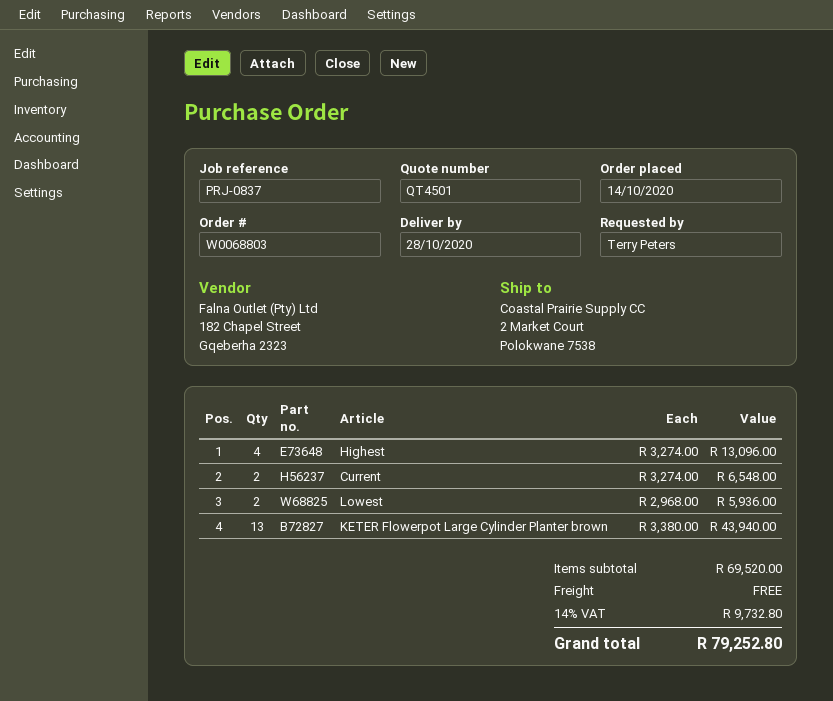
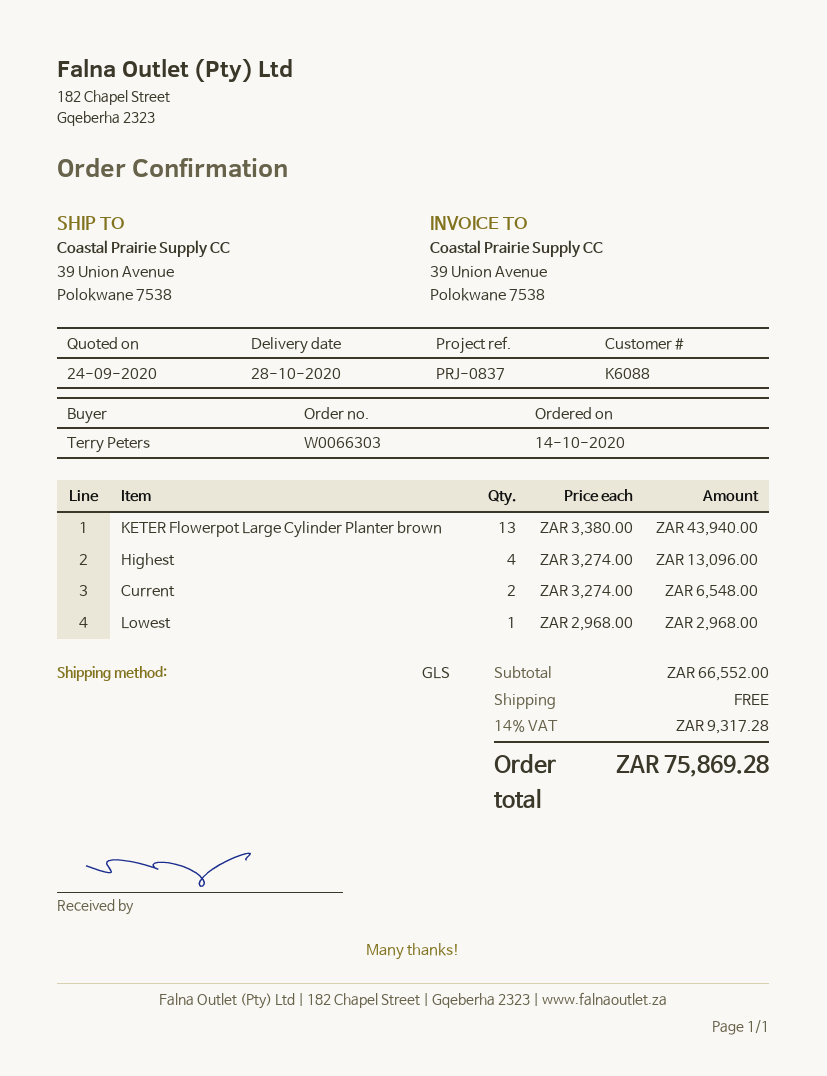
order number: W0068803 -> W0066303
ship to: 2 Market Court, Polokwane 7538 -> 39 Union Avenue, Polokwane 7538
Lowest: 2 x 2968.00 = 5936.00 -> 1 x 2968.00 = 2968.00
subtotal: 69520.00 -> 66552.00
tax: 14% = 9732.80 -> 14% = 9317.28
total: 79252.80 -> 75869.28

